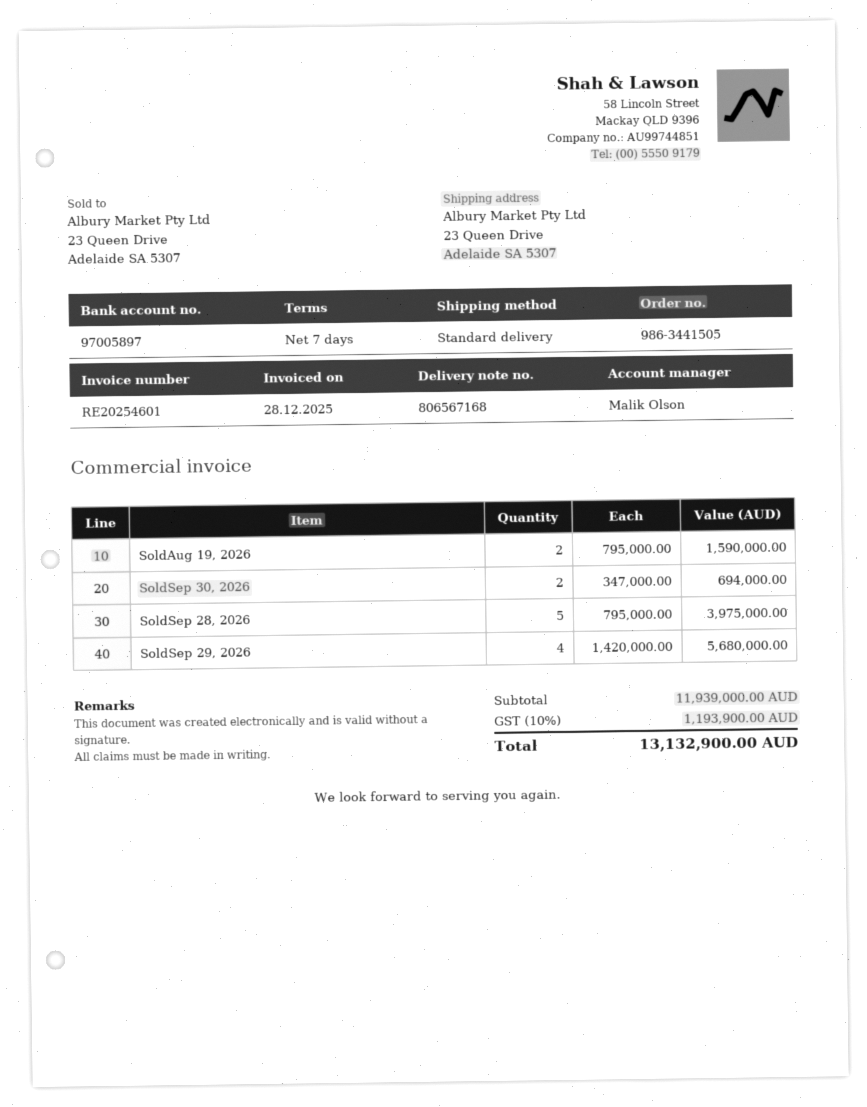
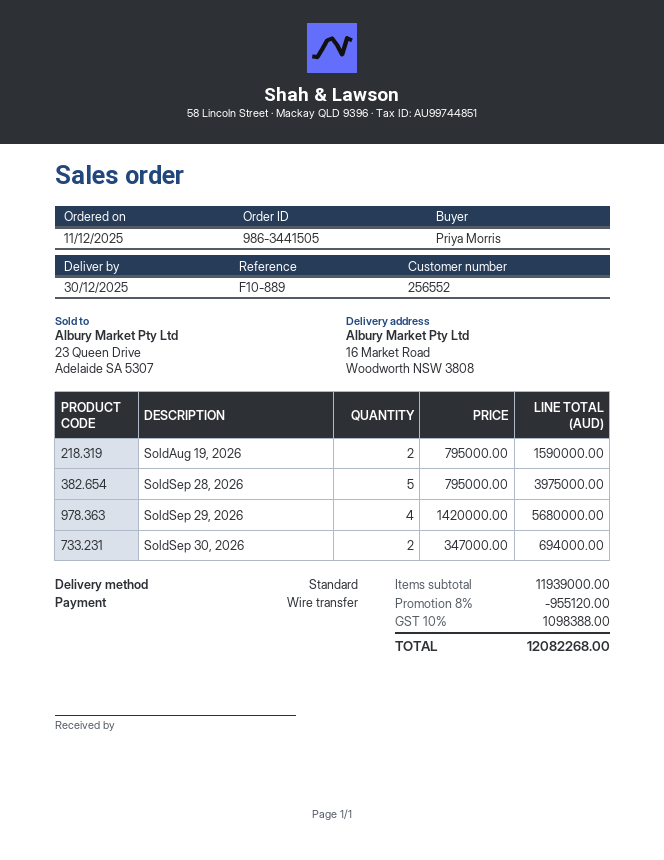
ship to: 23 Queen Drive, Adelaide SA 5307 -> 16 Market Road, Woodworth NSW 3808
discount: none -> 8% = 955120.00
tax: 10% = 1193900.00 -> 10% = 1098388.00
total: 13132900.00 -> 12082268.00

